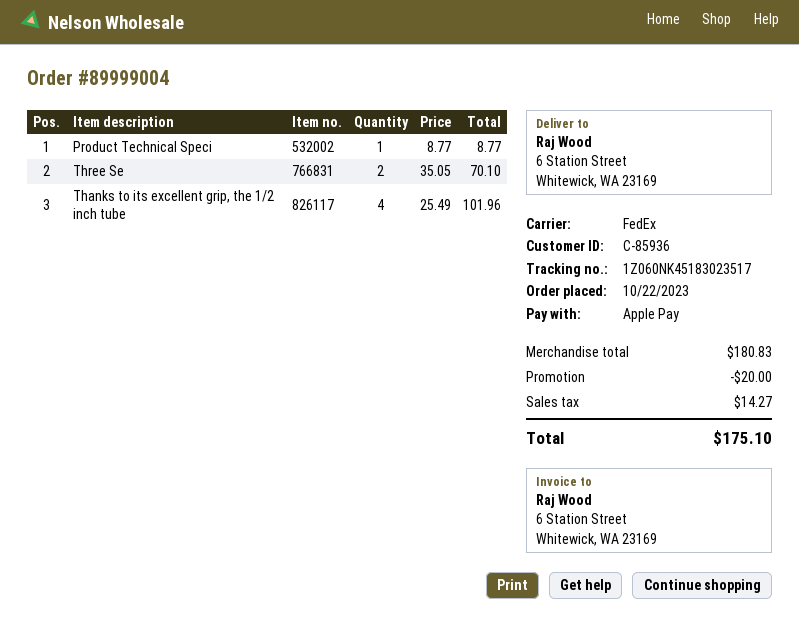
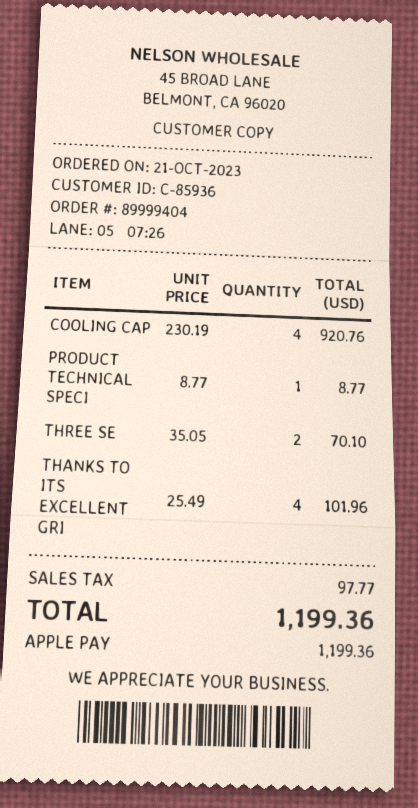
order number: 89999004 -> 89999404
order date: 2023-10-22 -> 2023-10-21
COOLING CAP: none -> 4 x 230.19 = 920.76
discount: 20.00 -> none
tax: 14.27 -> 97.77
total: 175.10 -> 1199.36

